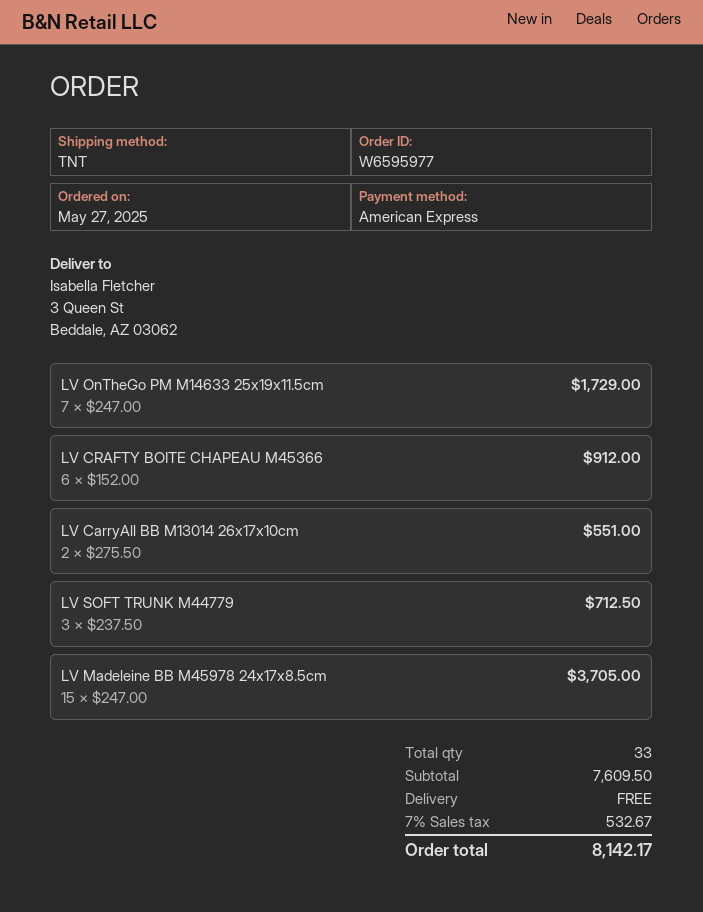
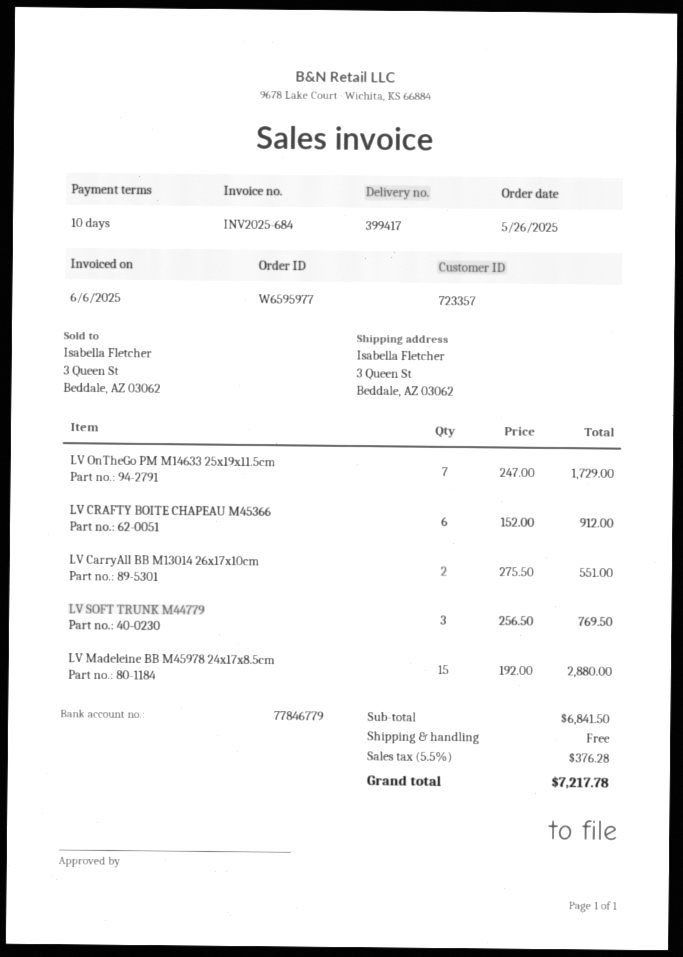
order date: 2025-05-27 -> 2025-05-26
LV SOFT TRUNK M44779: 3 x 237.50 = 712.50 -> 3 x 256.50 = 769.50
LV Madeleine BB M45978 24x17x8.5cm: 15 x 247.00 = 3705.00 -> 15 x 192.00 = 2880.00
subtotal: 7609.50 -> 6841.50
tax: 7% = 532.67 -> 5.5% = 376.28
total: 8142.17 -> 7217.78

